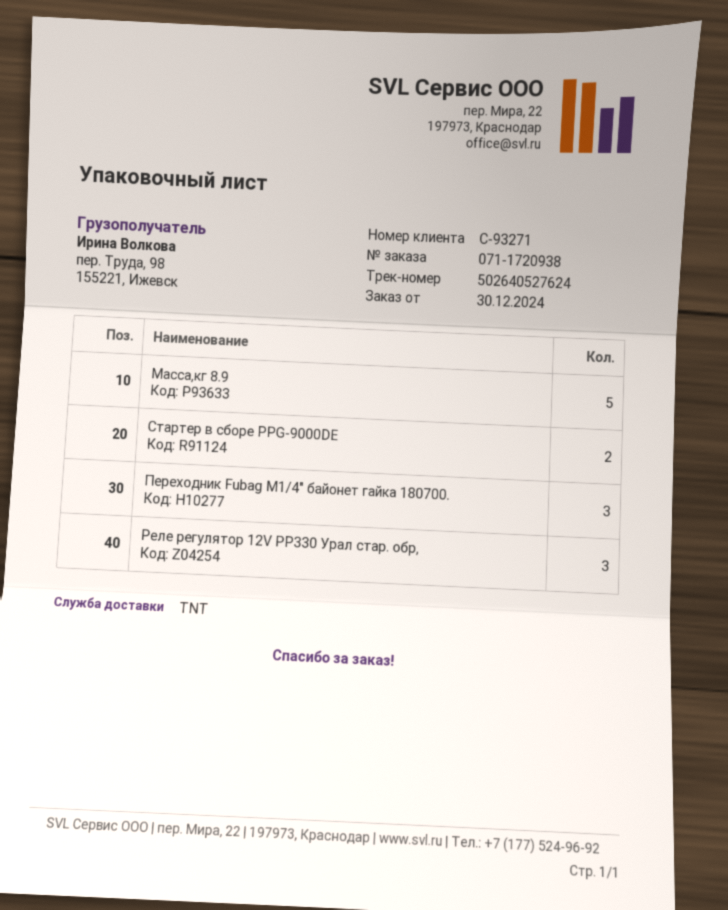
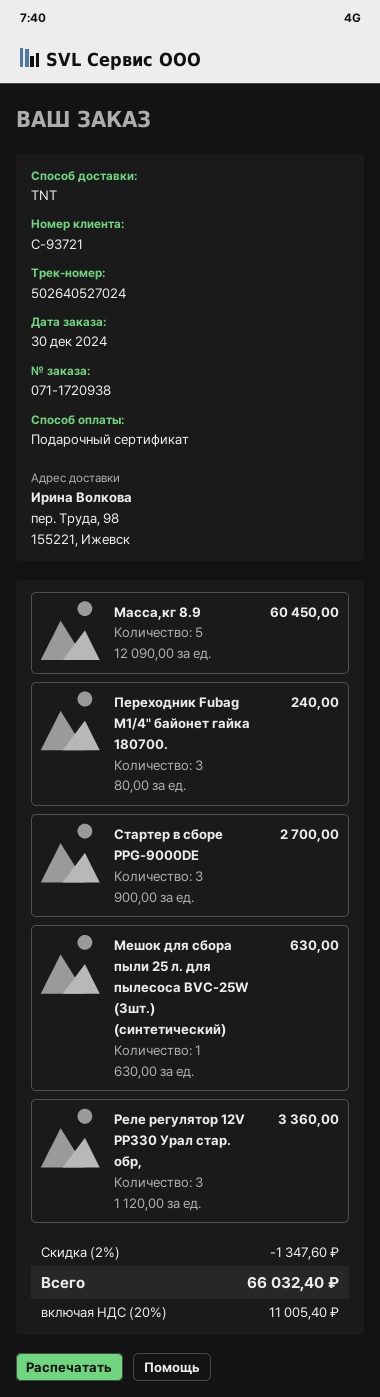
customer number: C-93271 -> C-93721
tracking number: 502640527624 -> 502640527024
Стартер в сборе PPG-9000DE: 2 -> 3
Мешок для сбора пыли 25 л. для пылесоса BVC-25W (3шт.) (синтетический): none -> 1

